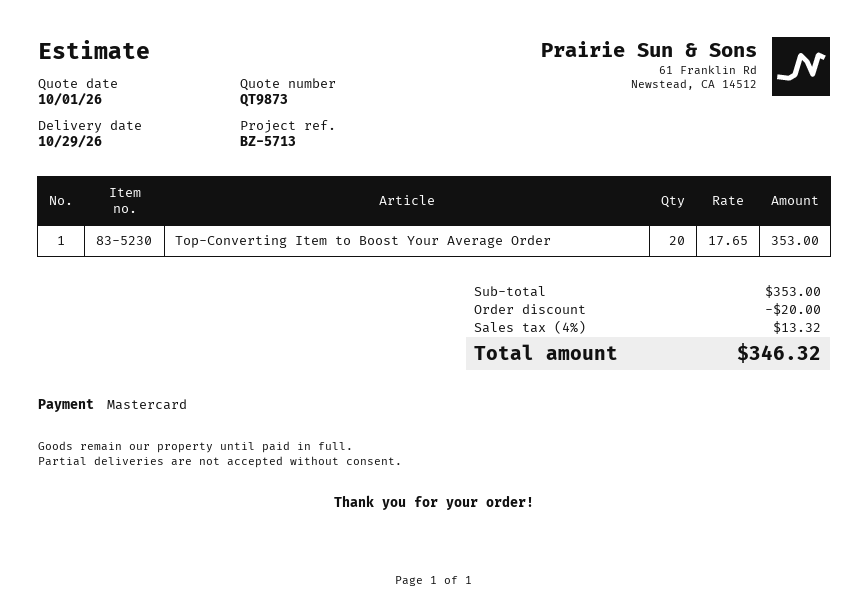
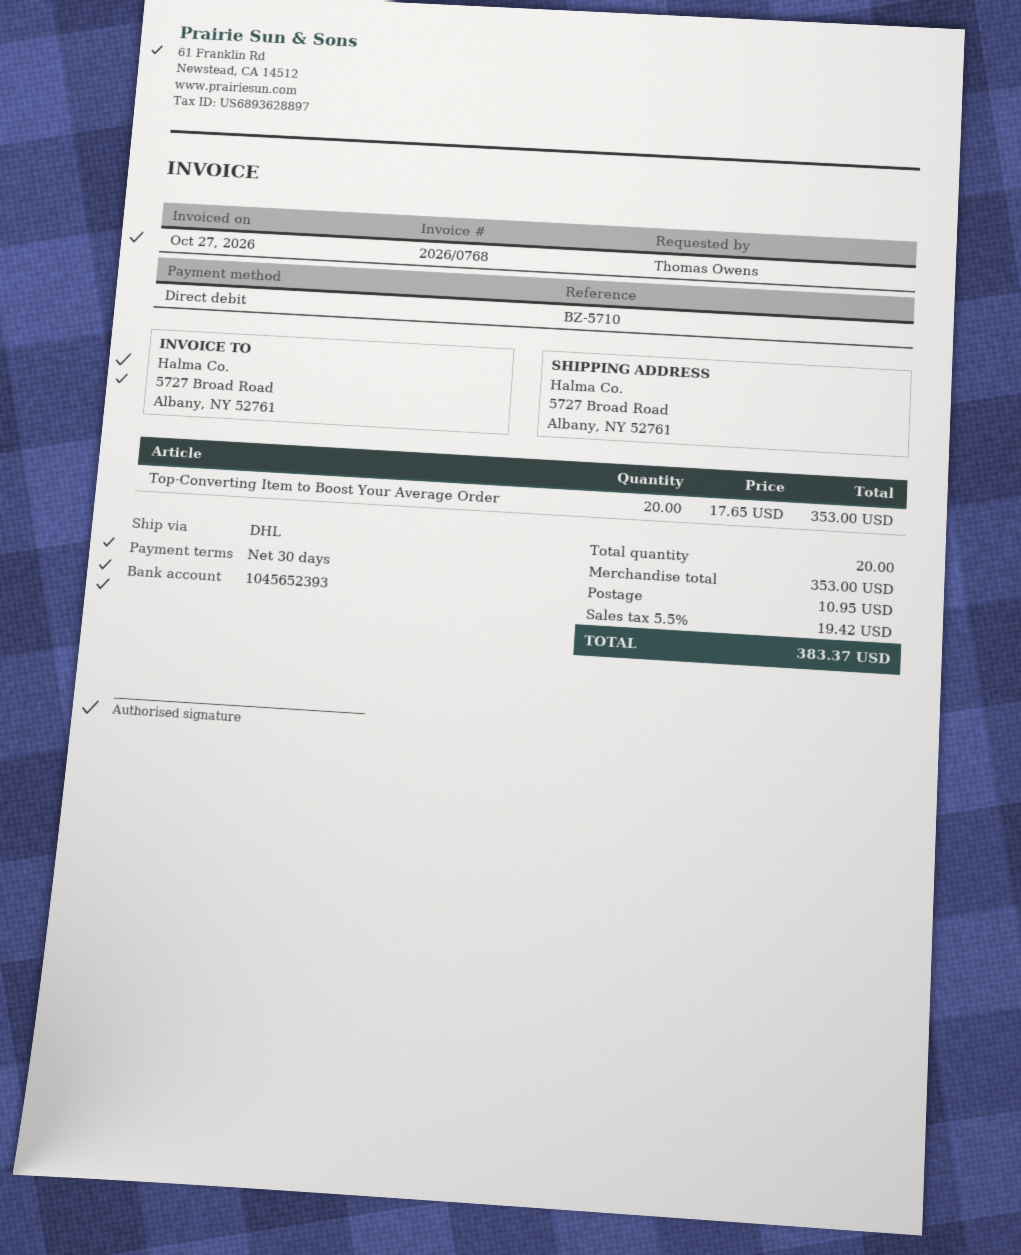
reference: BZ-5713 -> BZ-5710
payment method: Mastercard -> direct debit
discount: 20.00 -> none
shipping: none -> 10.95
tax: 4% = 13.32 -> 5.5% = 19.42
total: 346.32 -> 383.37

